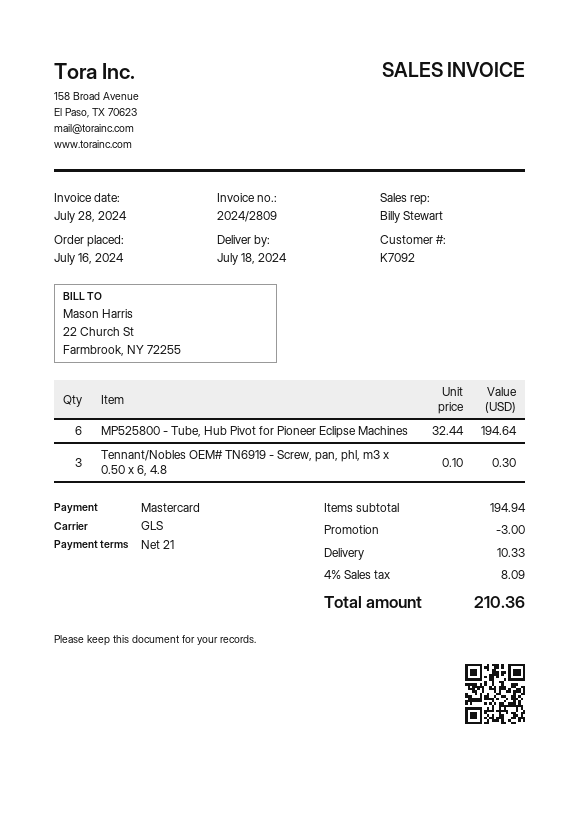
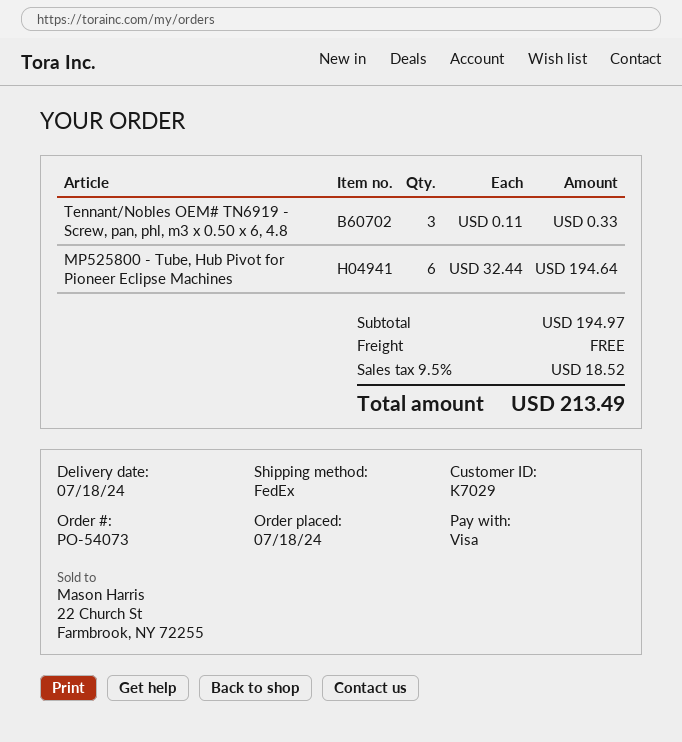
order date: 2024-07-16 -> 2024-07-18
customer number: K7092 -> K7029
payment method: Mastercard -> Visa
shipping method: GLS -> FedEx
Tennant/Nobles OEM# TN6919 - Screw, pan, phl, m3 x 0.50 x 6, 4.8: 3 x 0.10 = 0.30 -> 3 x 0.11 = 0.33
subtotal: 194.94 -> 194.97
discount: 3.00 -> none
shipping: 10.33 -> 0.00
tax: 4% = 8.09 -> 9.5% = 18.52
total: 210.36 -> 213.49

